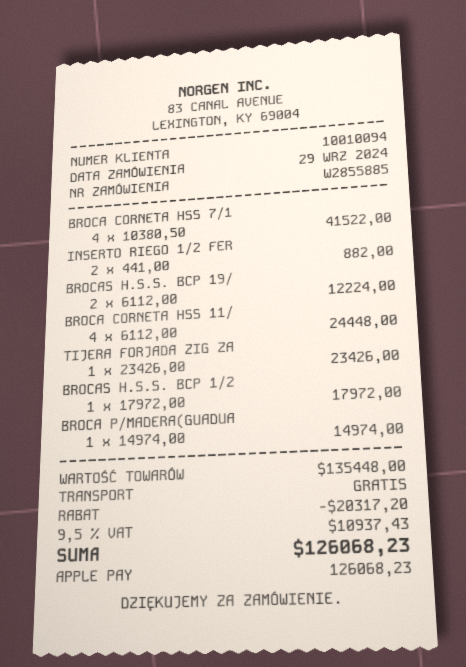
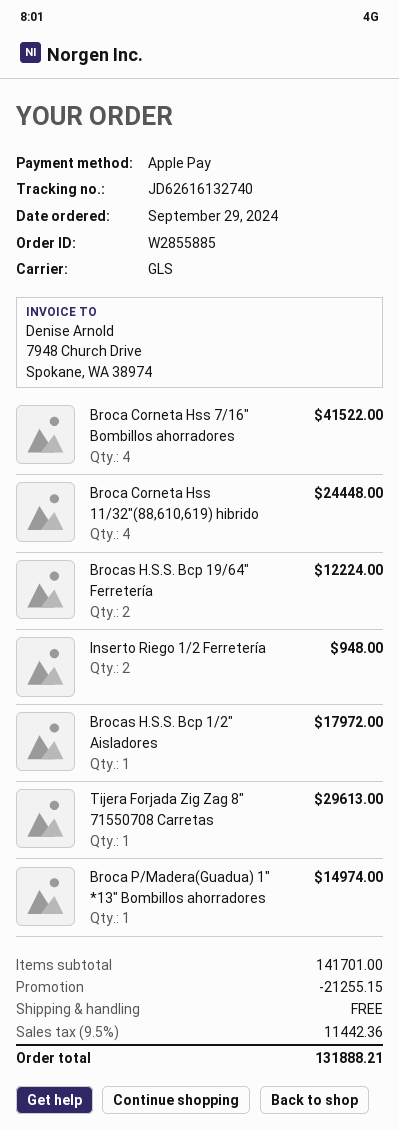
INSERTO RIEGO 1/2 FER: 2 for 882.00 -> 2 for 948.00
TIJERA FORJADA ZIG ZA: 1 for 23426.00 -> 1 for 29613.00
subtotal: 135448.00 -> 141701.00
discount: 20317.20 -> 21255.15
tax: 9.5% = 10937.43 -> 9.5% = 11442.36
total: 126068.23 -> 131888.21

